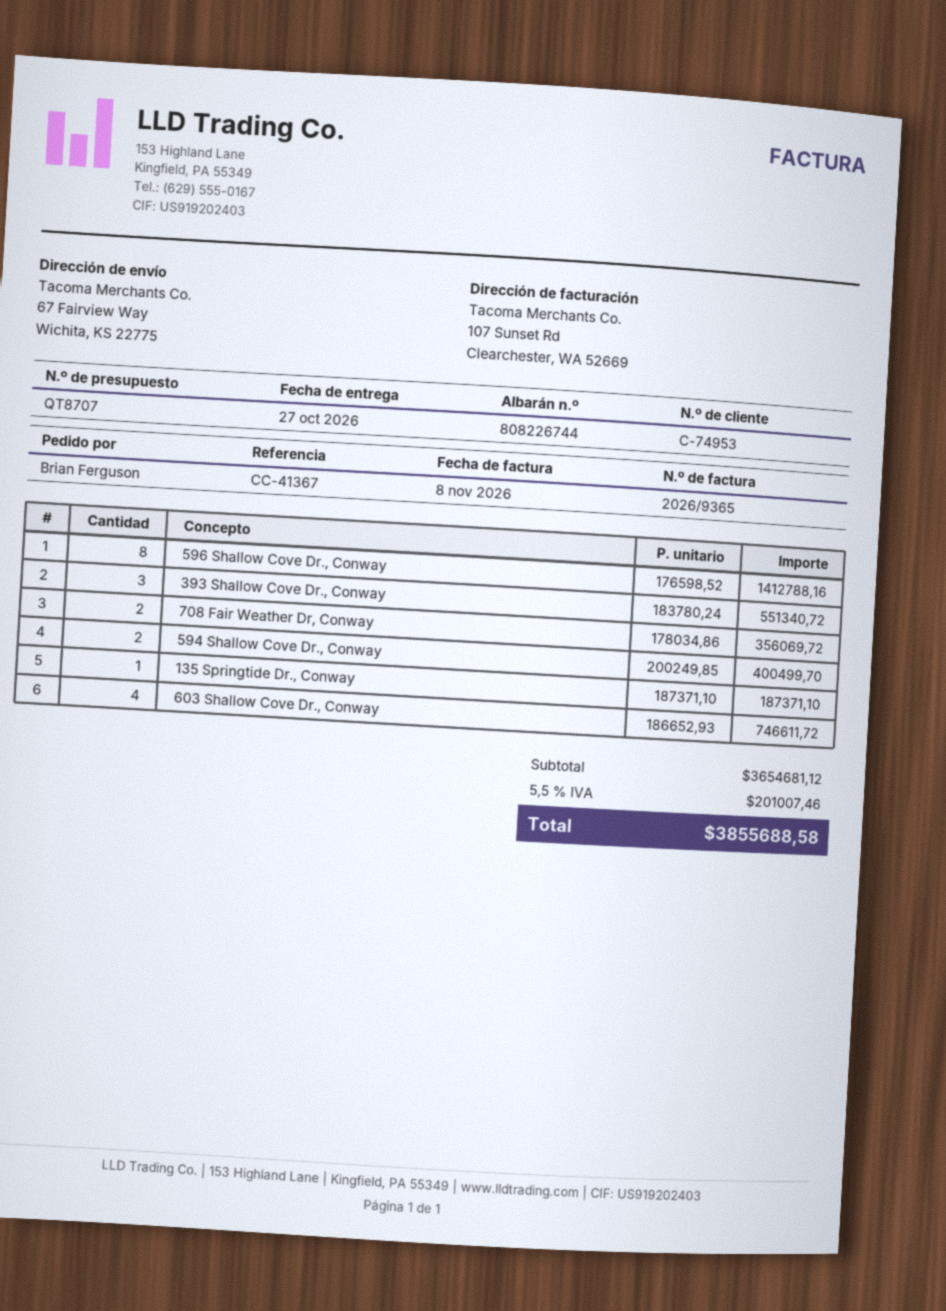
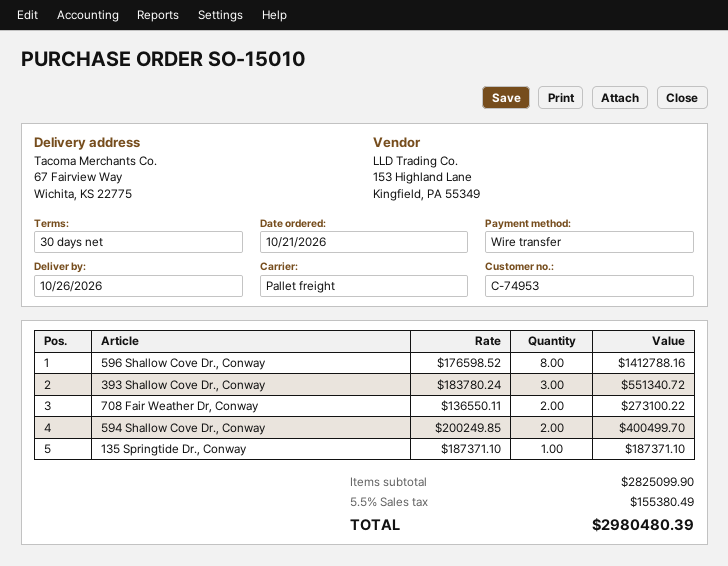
delivery date: 2026-10-27 -> 2026-10-26
708 Fair Weather Dr, Conway: 2 x 178034.86 = 356069.72 -> 2 x 136550.11 = 273100.22
603 Shallow Cove Dr., Conway: 4 x 186652.93 = 746611.72 -> none
subtotal: 3654681.12 -> 2825099.90
tax: 5.5% = 201007.46 -> 5.5% = 155380.49
total: 3855688.58 -> 2980480.39

